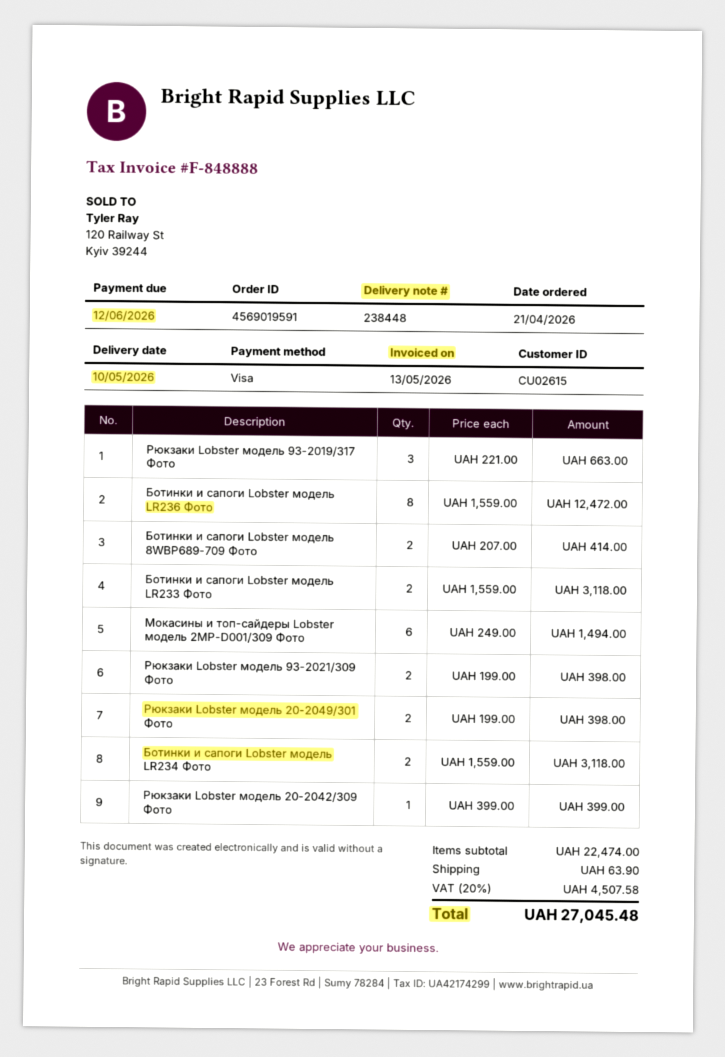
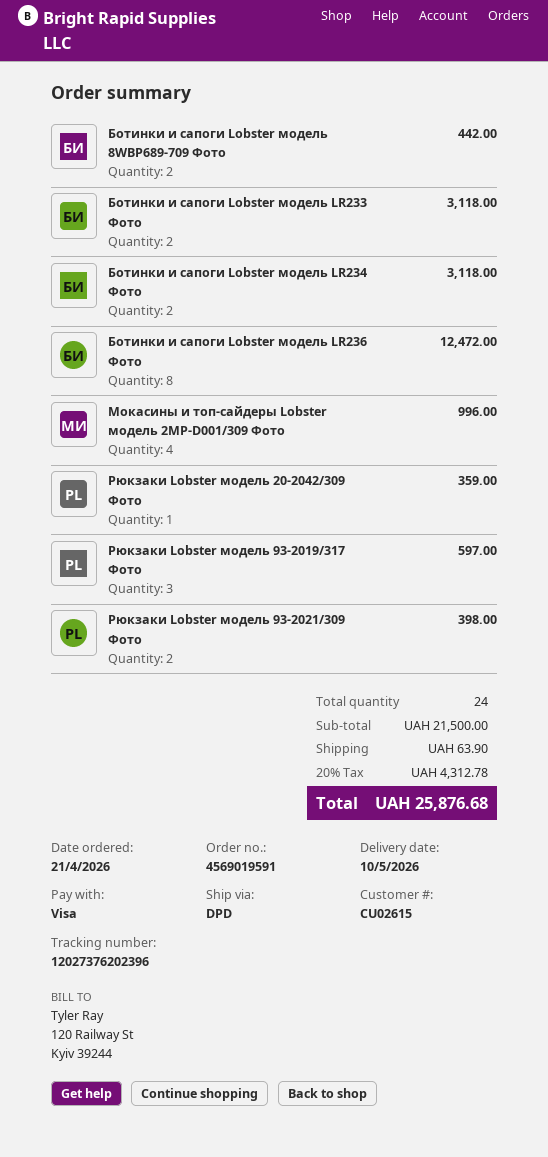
Рюкзаки Lobster модель 93-2019/317 Фото: 3 for 663.00 -> 3 for 597.00
Ботинки и сапоги Lobster модель 8WBP689-709 Фото: 2 for 414.00 -> 2 for 442.00
Мокасины и топ-сайдеры Lobster модель 2MP-D001/309 Фото: 6 for 1494.00 -> 4 for 996.00
Рюкзаки Lobster модель 20-2049/301 Фото: 2 for 398.00 -> none
Рюкзаки Lobster модель 20-2042/309 Фото: 1 for 399.00 -> 1 for 359.00
subtotal: 22474.00 -> 21500.00
tax: 20% = 4507.58 -> 20% = 4312.78
total: 27045.48 -> 25876.68

